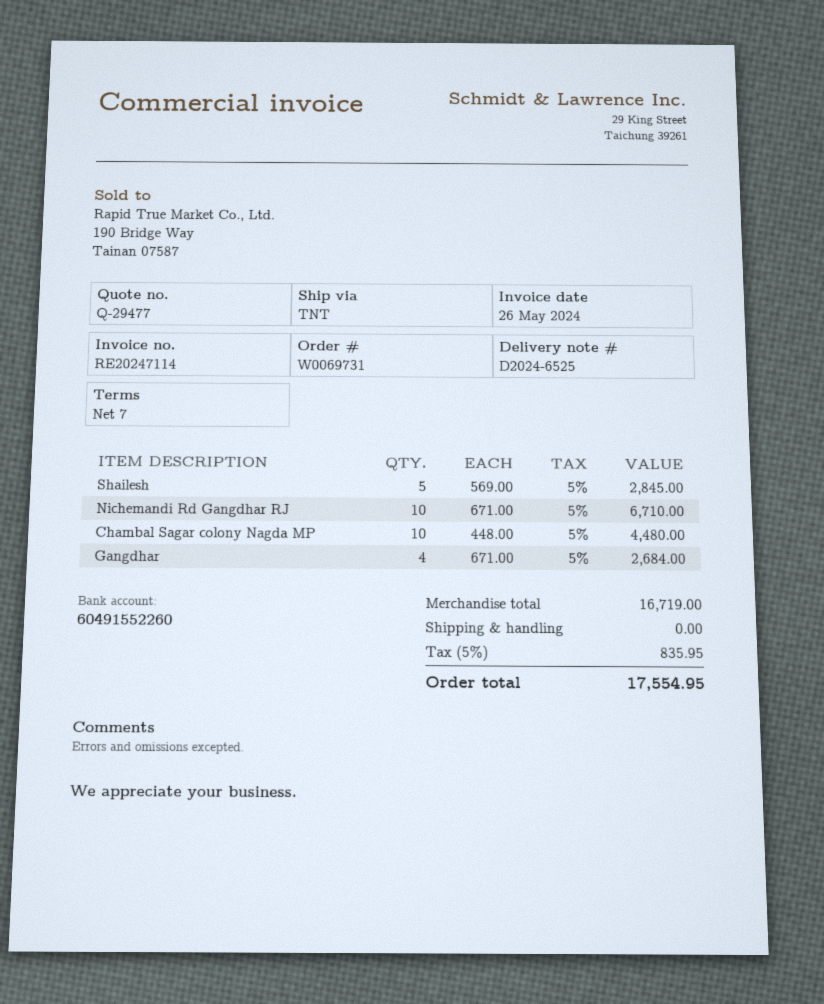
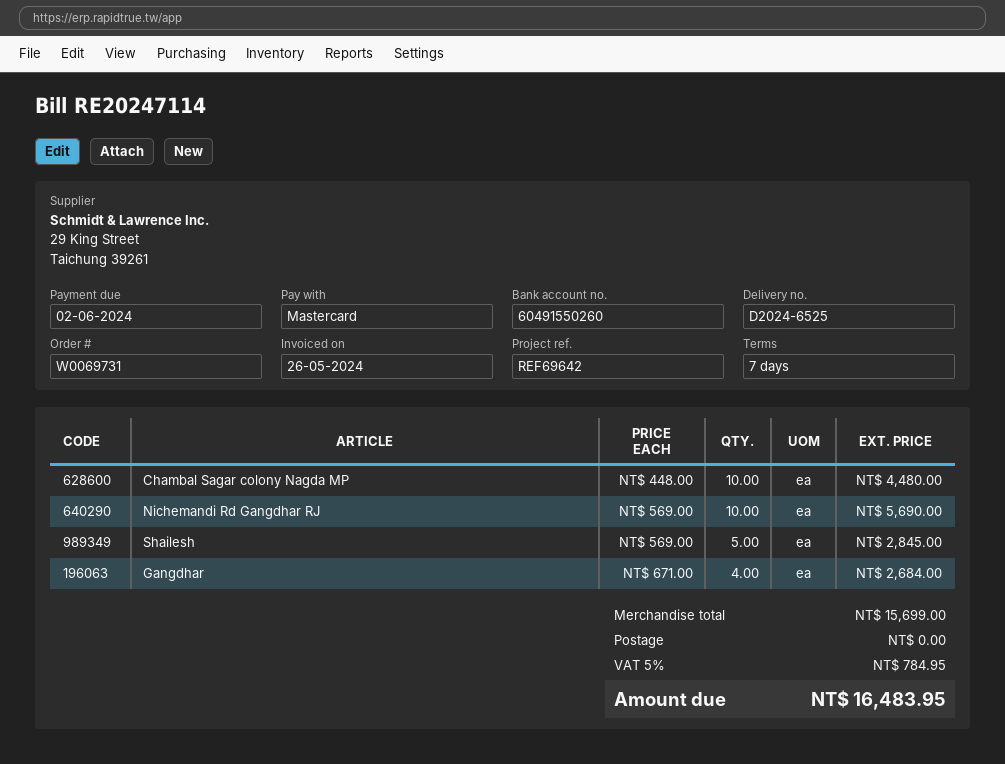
bank account: 60491552260 -> 60491550260
Nichemandi Rd Gangdhar RJ: 10 x 671.00 = 6710.00 -> 10 x 569.00 = 5690.00
subtotal: 16719.00 -> 15699.00
tax: 5% = 835.95 -> 5% = 784.95
total: 17554.95 -> 16483.95

